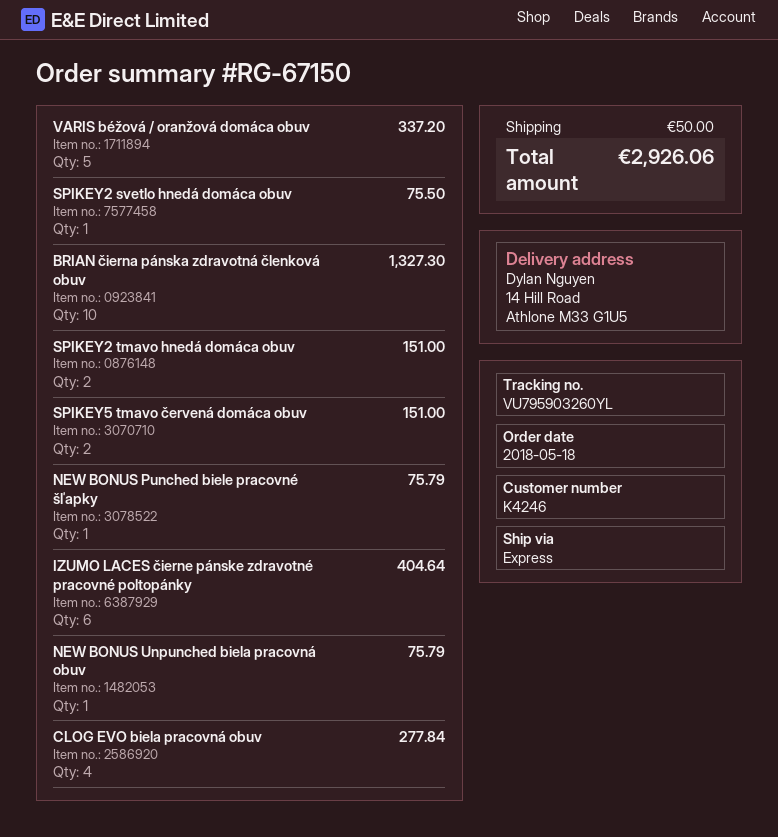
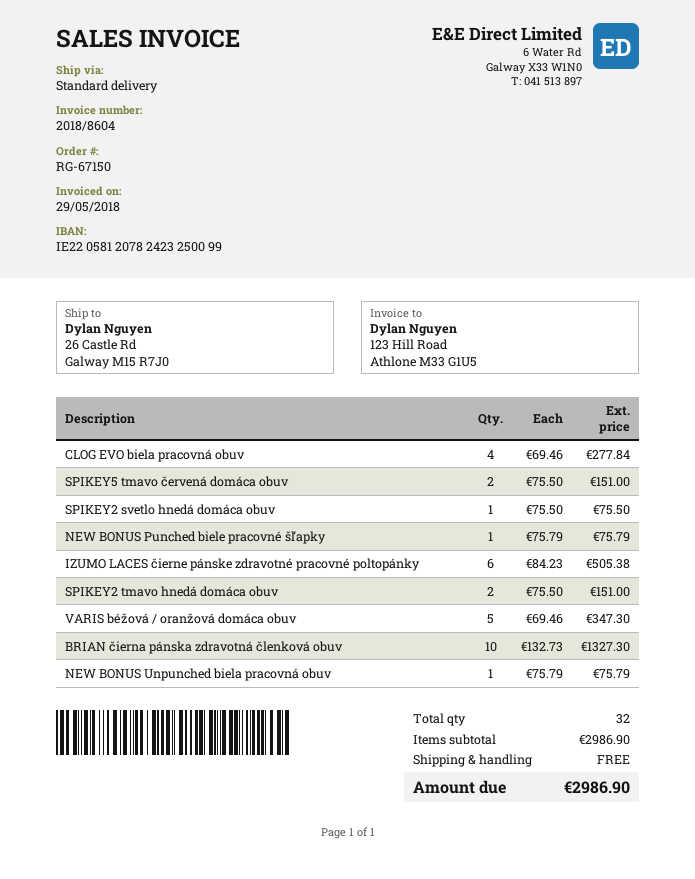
shipping method: express -> standard
ship to: 14 Hill Road, Athlone M33 G1U5 -> 26 Castle Rd, Galway M15 R7J0
VARIS béžová / oranžová domáca obuv: 5 for 337.20 -> 5 for 347.30
IZUMO LACES čierne pánske zdravotné pracovné poltopánky: 6 for 404.64 -> 6 for 505.38
shipping: 50.00 -> 0.00
total: 2926.06 -> 2986.90

